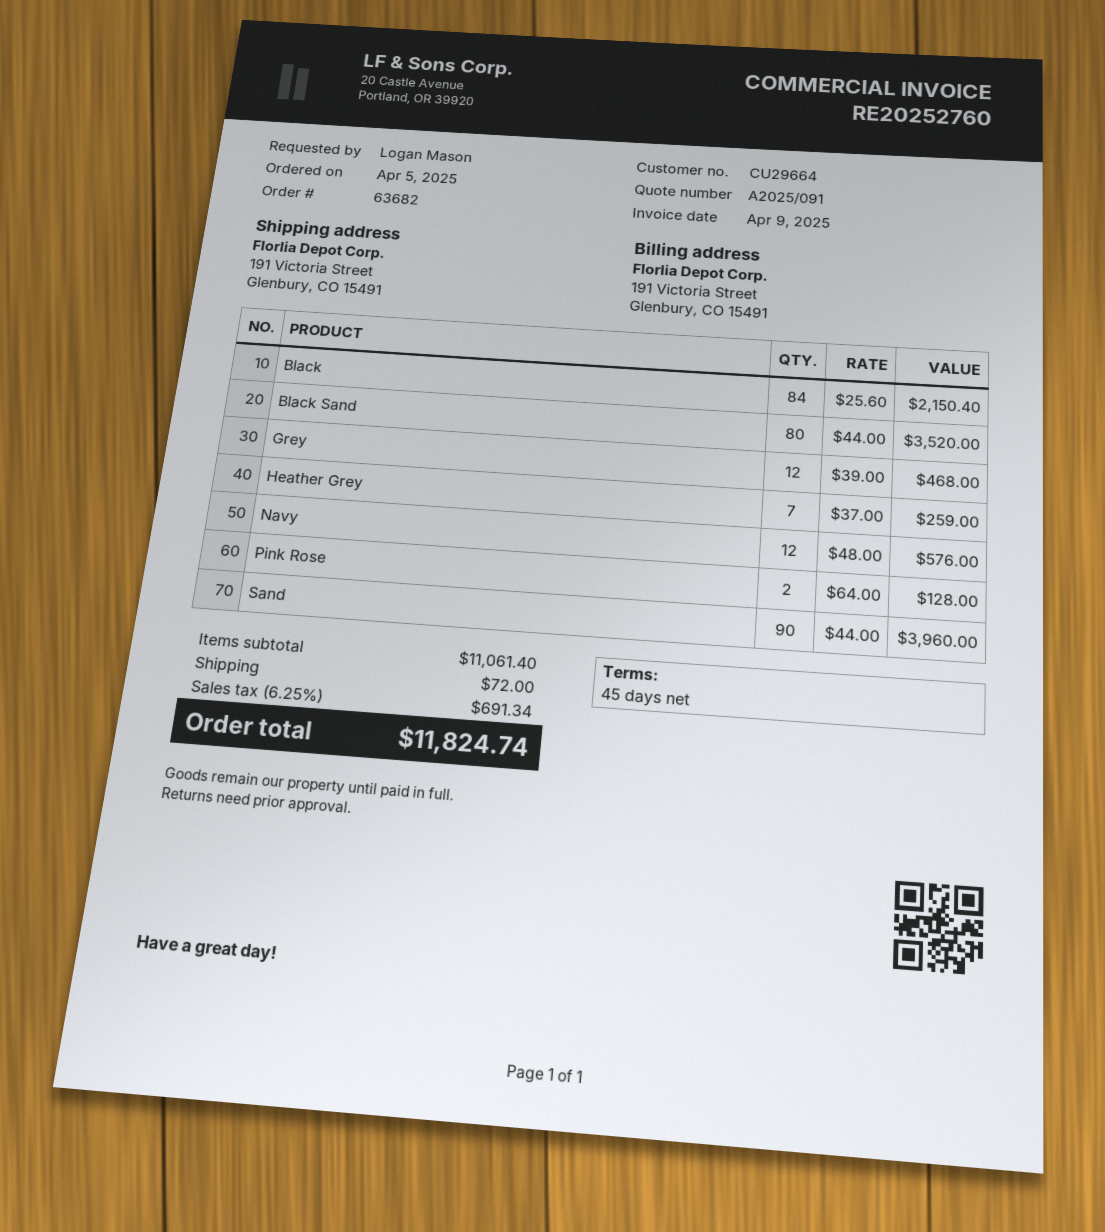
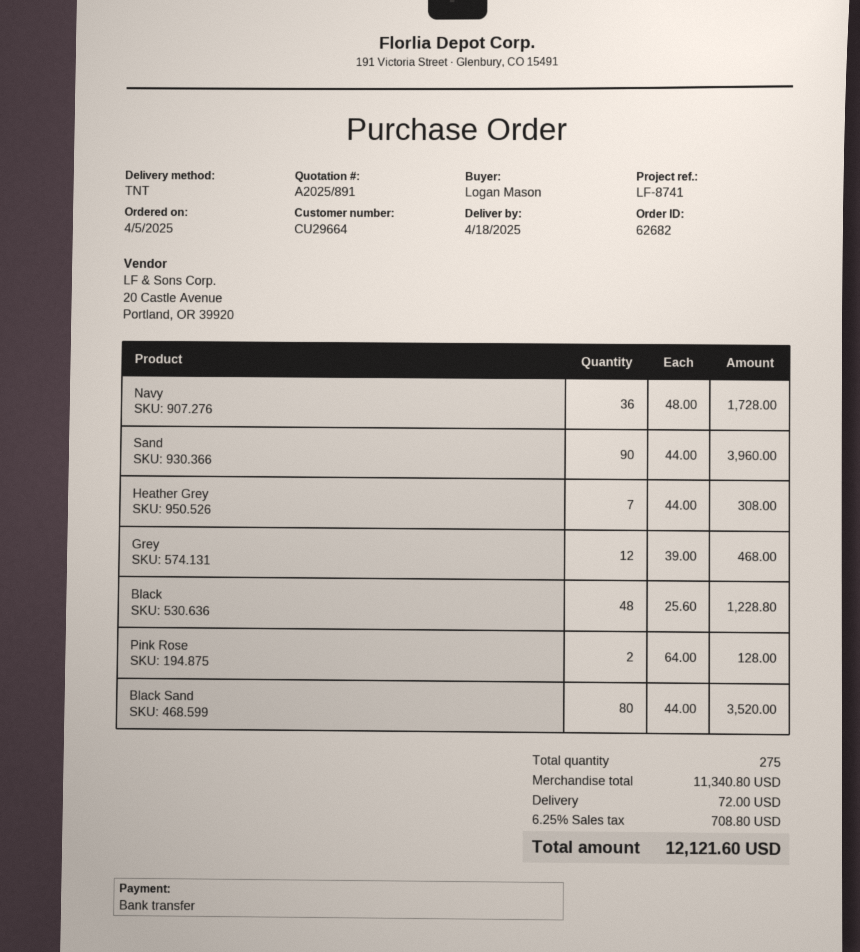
quote number: A2025/091 -> A2025/891
order number: 63682 -> 62682
Black: 84 x 25.60 = 2150.40 -> 48 x 25.60 = 1228.80
Heather Grey: 7 x 37.00 = 259.00 -> 7 x 44.00 = 308.00
Navy: 12 x 48.00 = 576.00 -> 36 x 48.00 = 1728.00
subtotal: 11061.40 -> 11340.80
tax: 6.25% = 691.34 -> 6.25% = 708.80
total: 11824.74 -> 12121.60

